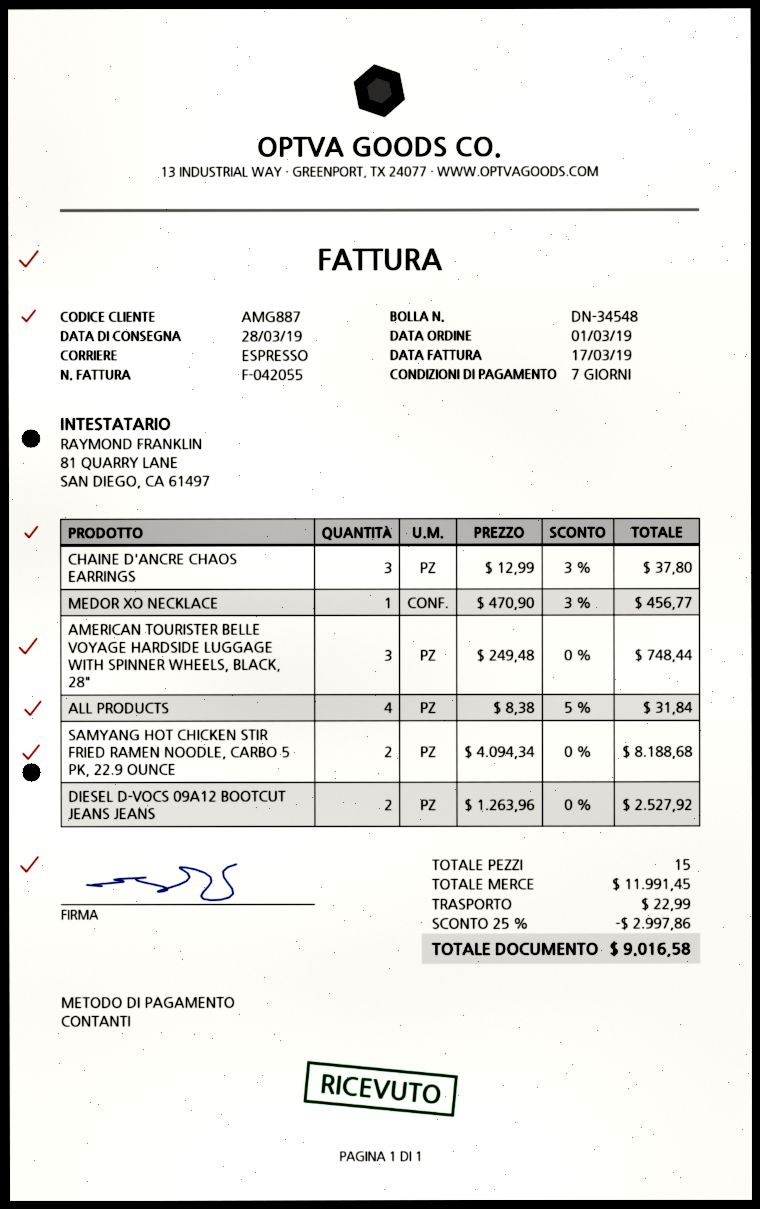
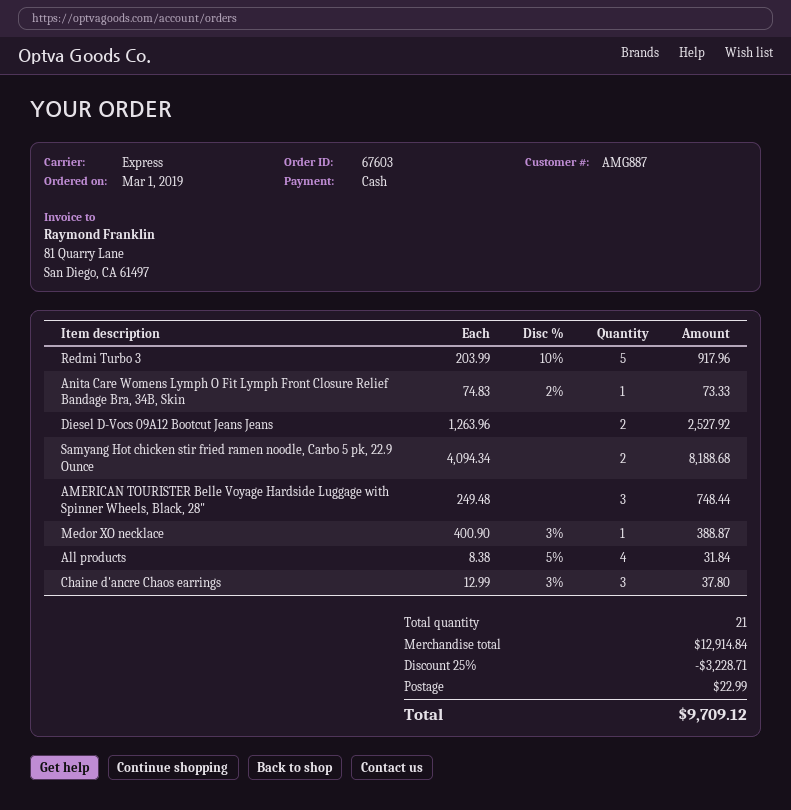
MEDOR XO NECKLACE: 1 x 470.90 - 3% = 456.77 -> 1 x 400.90 - 3% = 388.87
Redmi Turbo 3: none -> 5 x 203.99 - 10% = 917.96
Anita Care Womens Lymph O Fit Lymph Front Closure Relief Bandage Bra, 34B, Skin: none -> 1 x 74.83 - 2% = 73.33
total quantity: 15 -> 21
subtotal: 11991.45 -> 12914.84
discount: 25% = 2997.86 -> 25% = 3228.71
total: 9016.58 -> 9709.12

